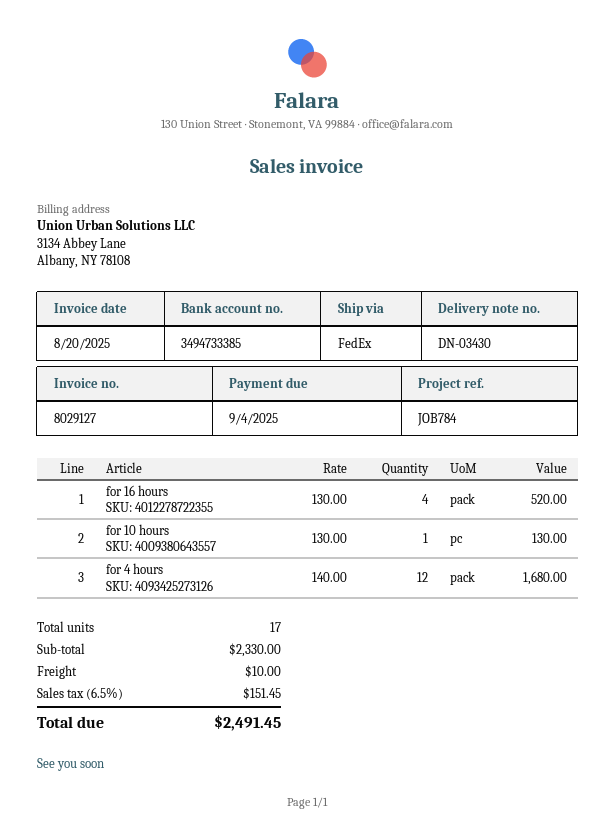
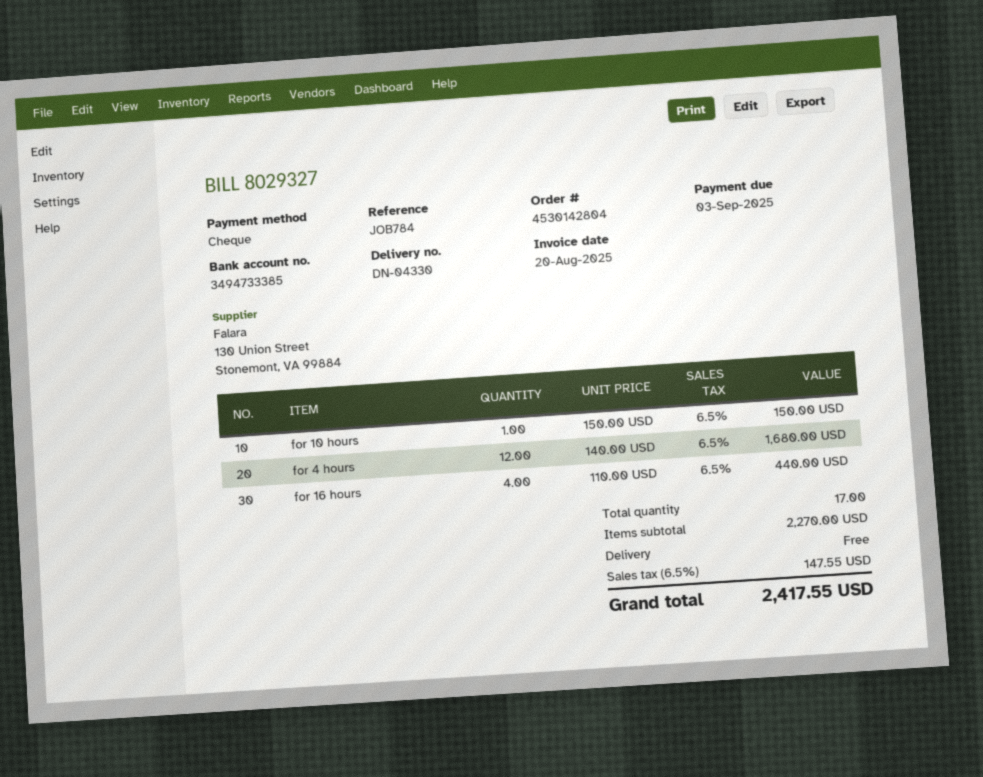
delivery note number: DN-03430 -> DN-04330
invoice number: 8029127 -> 8029327
due date: 2025-09-04 -> 2025-09-03
for 16 hours: 4 x 130.00 = 520.00 -> 4 x 110.00 = 440.00
for 10 hours: 1 x 130.00 = 130.00 -> 1 x 150.00 = 150.00
subtotal: 2330.00 -> 2270.00
shipping: 10.00 -> 0.00
tax: 6.5% = 151.45 -> 6.5% = 147.55
total: 2491.45 -> 2417.55

